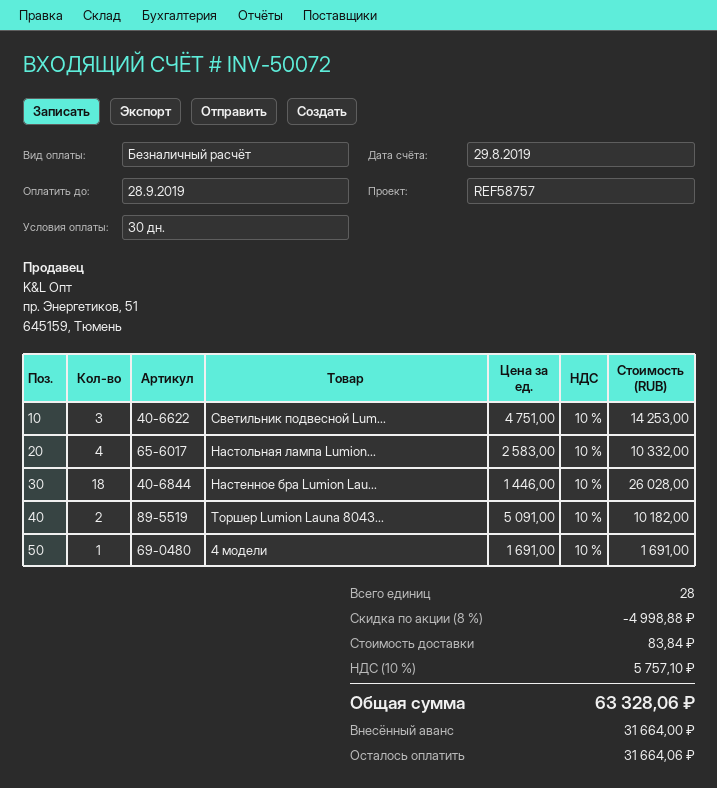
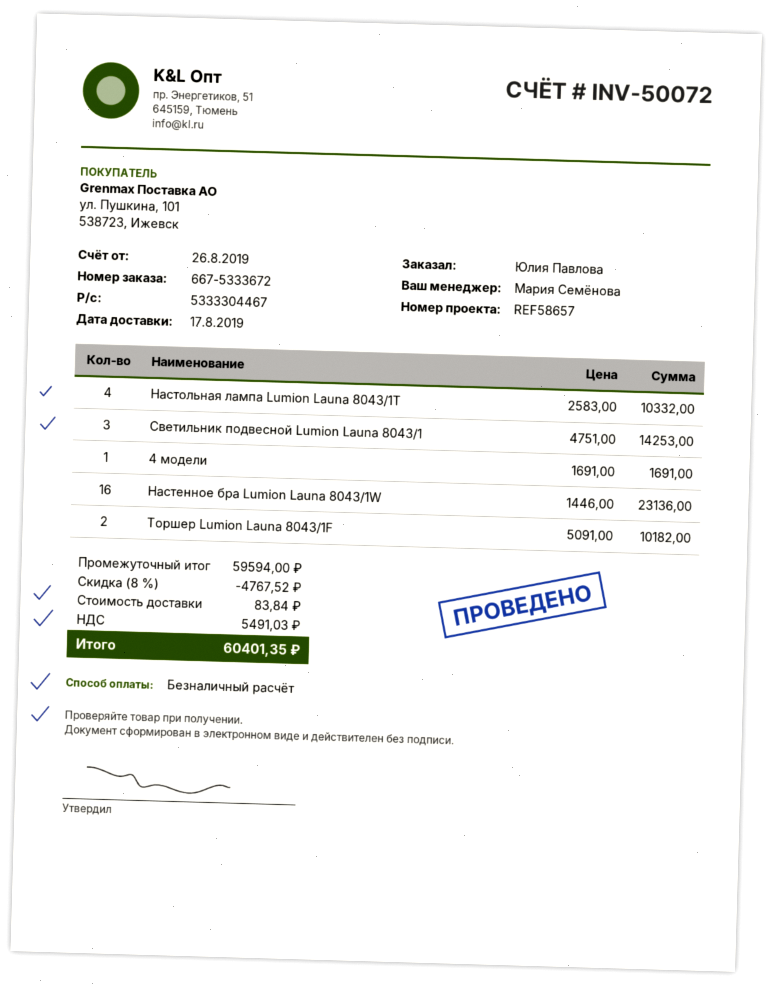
invoice date: 2019-08-29 -> 2019-08-26
reference: REF58757 -> REF58657
Настенное бра Lumion Lau...: 18 x 1446.00 = 26028.00 -> 16 x 1446.00 = 23136.00
discount: 8% = 4998.88 -> 8% = 4767.52
tax: 5757.10 -> 5491.03
total: 63328.06 -> 60401.35

